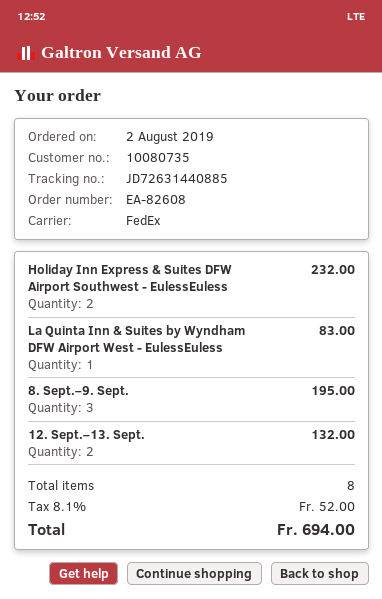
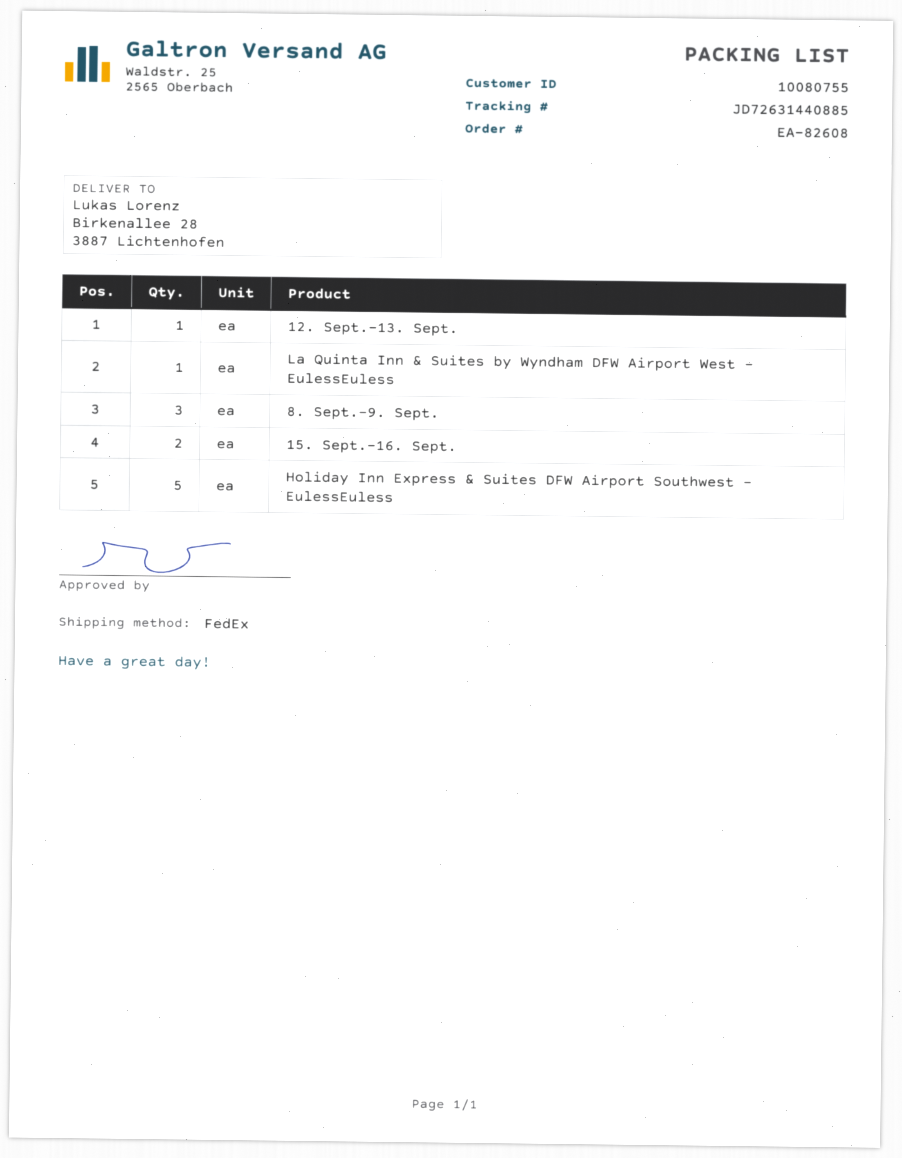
customer number: 10080735 -> 10080755
Holiday Inn Express & Suites DFW Airport Southwest - EulessEuless: 2 -> 5
12. Sept.–13. Sept.: 2 -> 1
15. Sept.–16. Sept.: none -> 2

